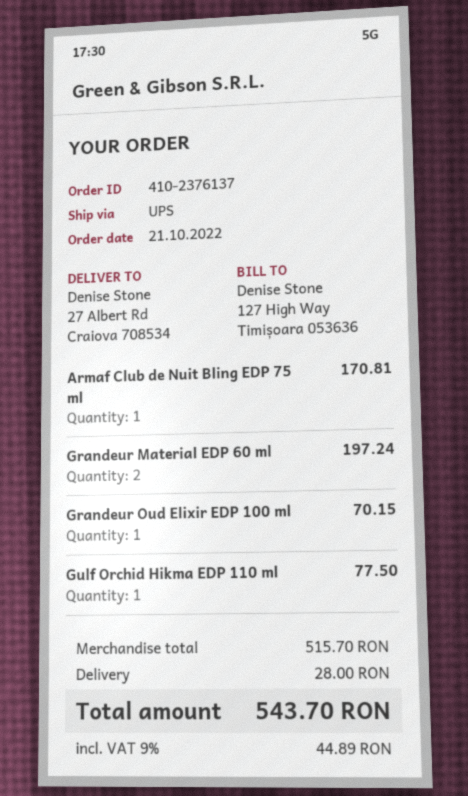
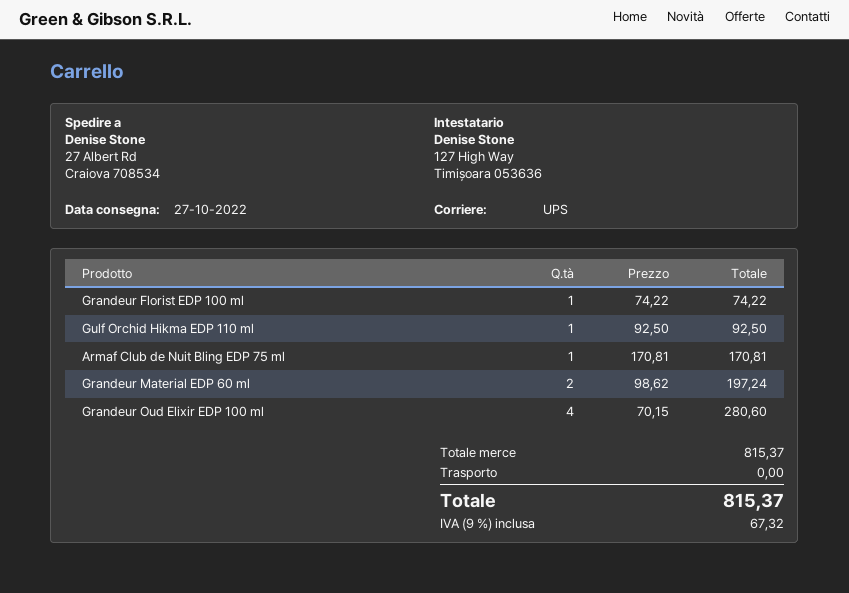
Grandeur Oud Elixir EDP 100 ml: 1 for 70.15 -> 4 for 280.60
Gulf Orchid Hikma EDP 110 ml: 1 for 77.50 -> 1 for 92.50
Grandeur Florist EDP 100 ml: none -> 1 for 74.22
subtotal: 515.70 -> 815.37
shipping: 28.00 -> 0.00
tax: 9% = 44.89 -> 9% = 67.32
total: 543.70 -> 815.37

